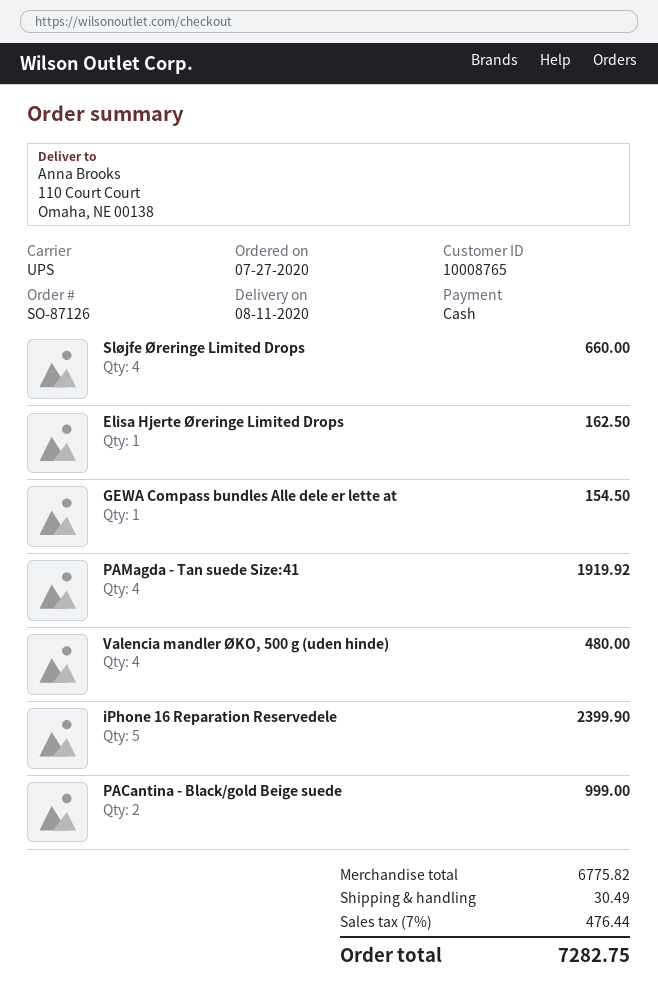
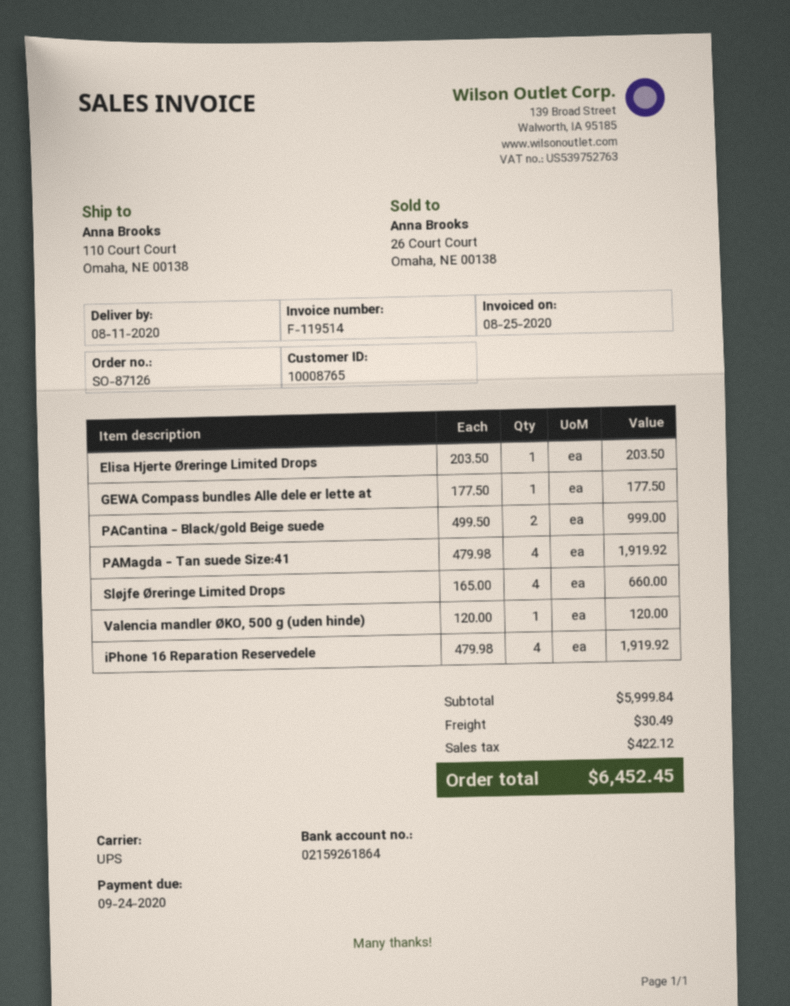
Elisa Hjerte Øreringe Limited Drops: 1 for 162.50 -> 1 for 203.50
GEWA Compass bundles Alle dele er lette at: 1 for 154.50 -> 1 for 177.50
Valencia mandler ØKO, 500 g (uden hinde): 4 for 480.00 -> 1 for 120.00
iPhone 16 Reparation Reservedele: 5 for 2399.90 -> 4 for 1919.92
subtotal: 6775.82 -> 5999.84
tax: 476.44 -> 422.12
total: 7282.75 -> 6452.45

